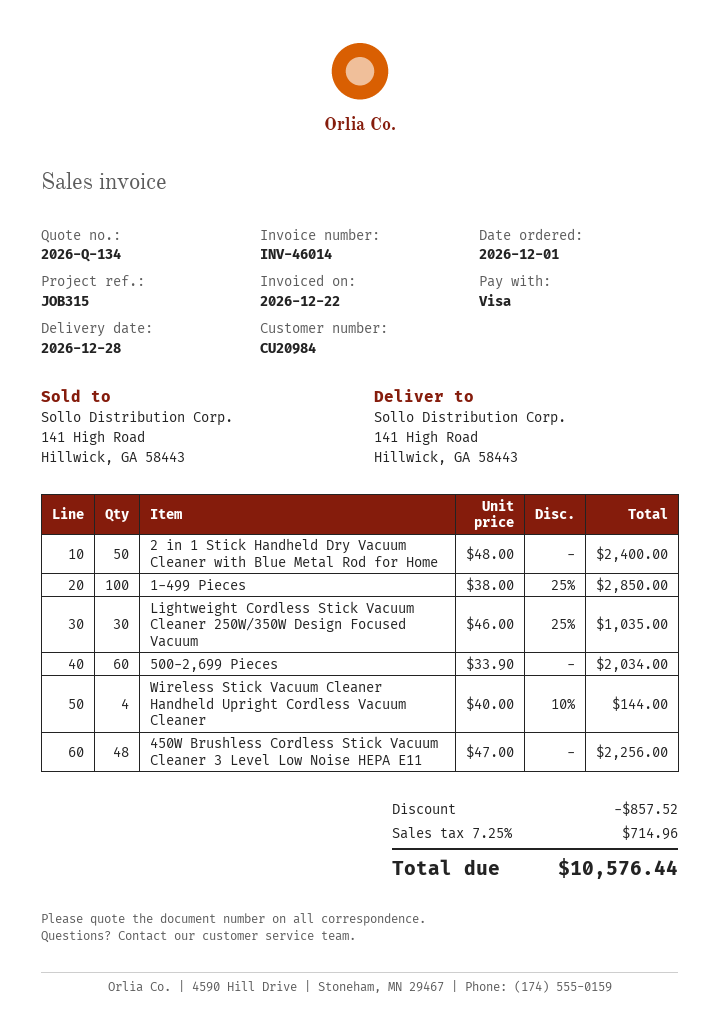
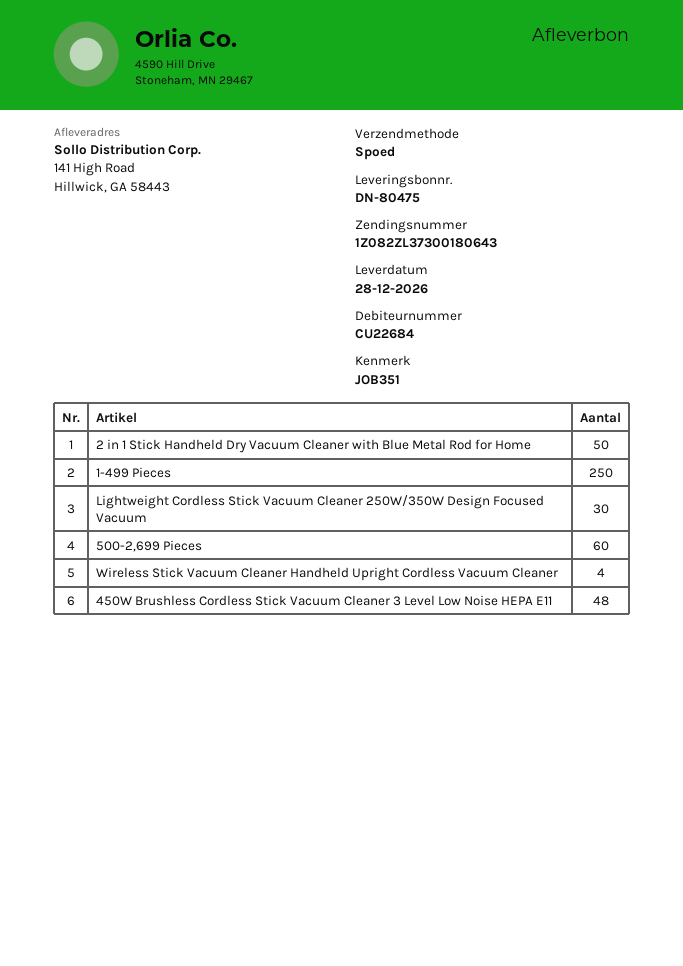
customer number: CU20984 -> CU22684
reference: JOB315 -> JOB351
1-499 Pieces: 100 -> 250

